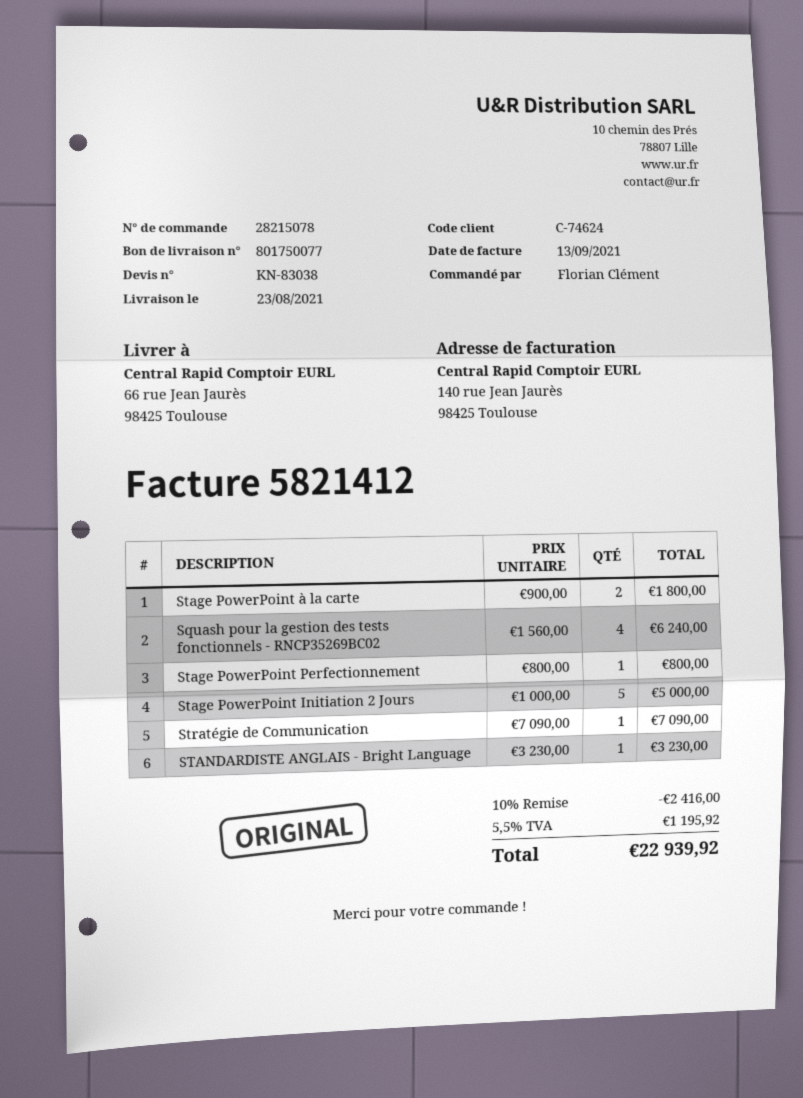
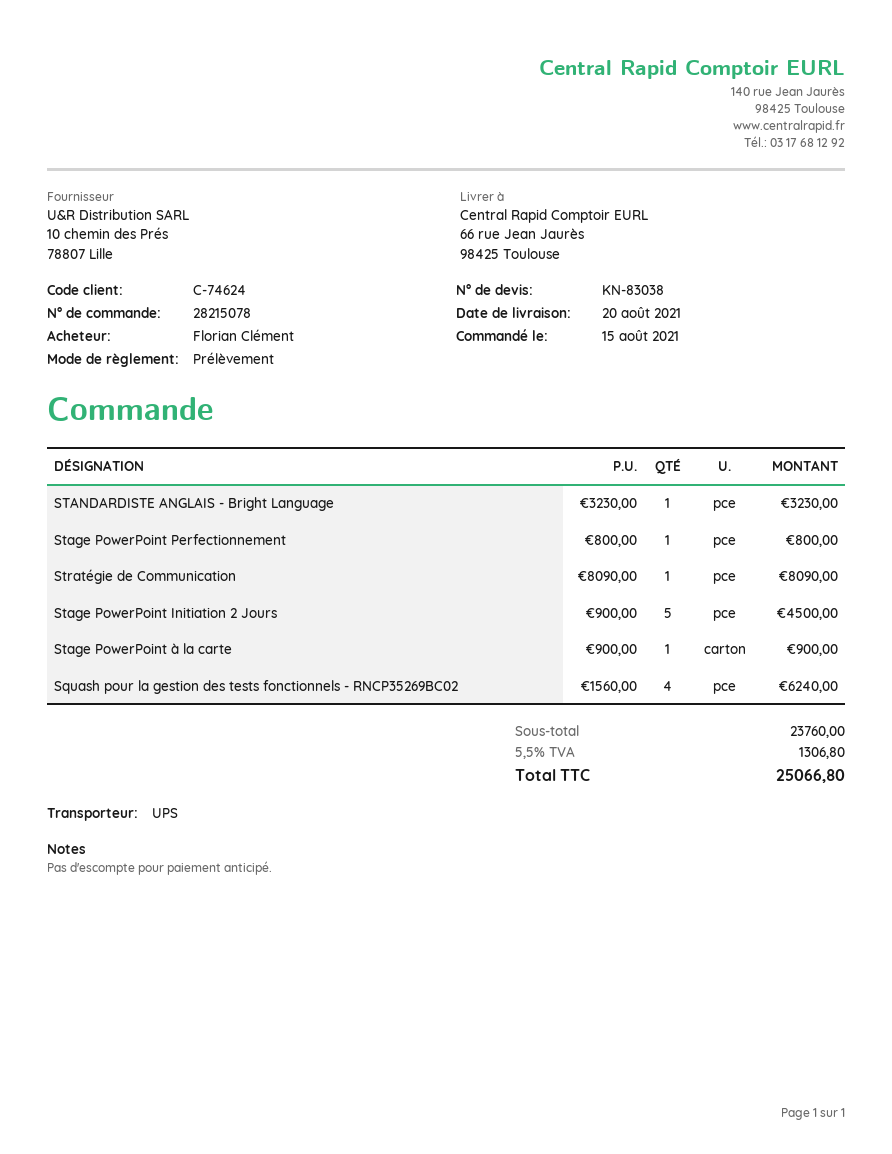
delivery date: 2021-08-23 -> 2021-08-20
Stage PowerPoint à la carte: 2 x 900.00 = 1800.00 -> 1 x 900.00 = 900.00
Stage PowerPoint Initiation 2 Jours: 5 x 1000.00 = 5000.00 -> 5 x 900.00 = 4500.00
Stratégie de Communication: 1 x 7090.00 = 7090.00 -> 1 x 8090.00 = 8090.00
discount: 10% = 2416.00 -> none
tax: 5.5% = 1195.92 -> 5.5% = 1306.80
total: 22939.92 -> 25066.80

